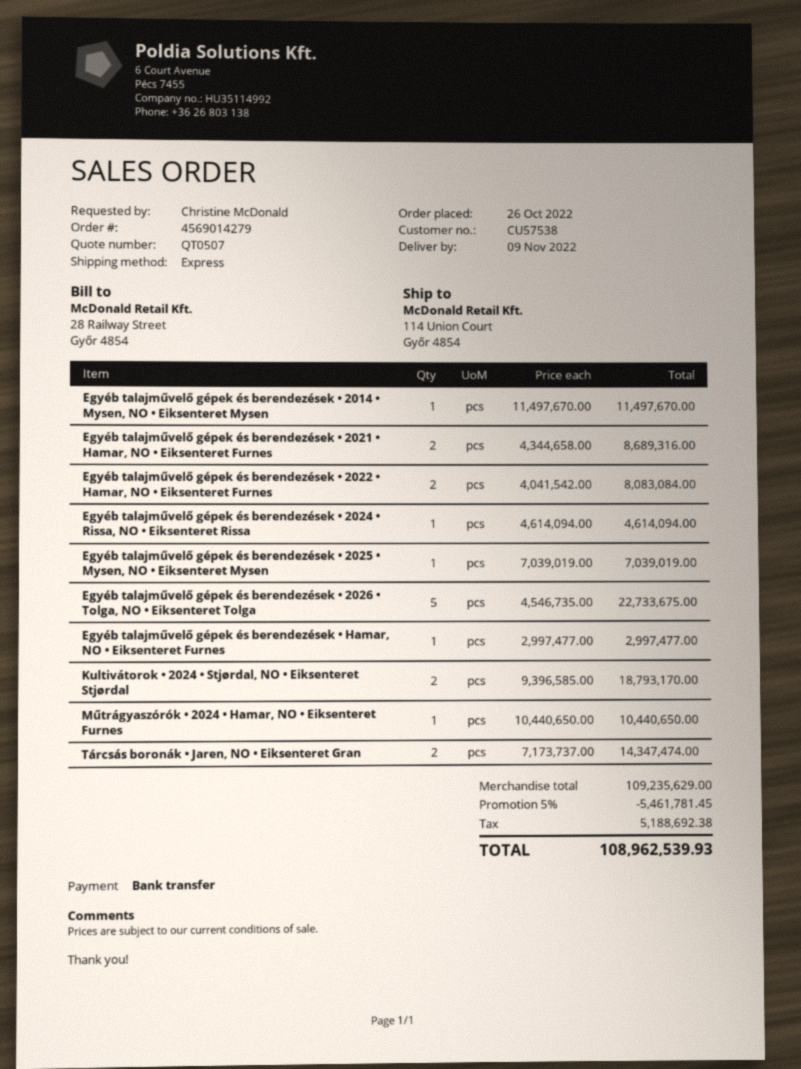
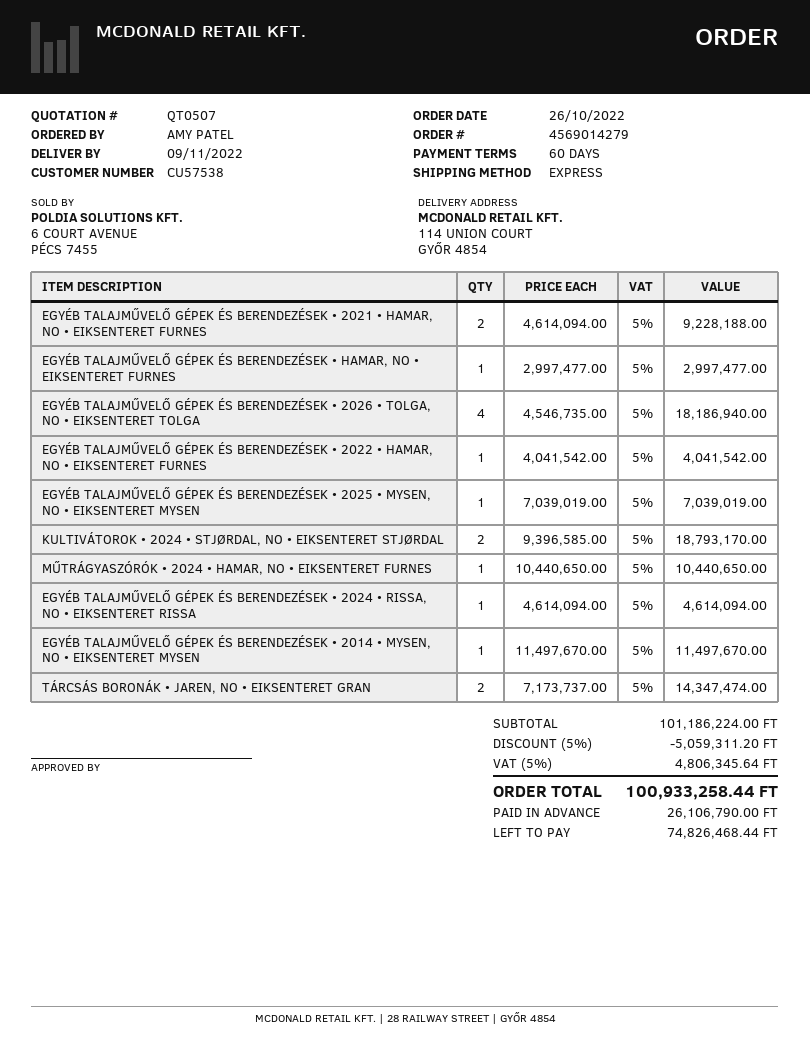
ordered by: Christine McDonald -> AMY PATEL
Egyéb talajművelő gépek és berendezések • 2021 • Hamar, NO • Eiksenteret Furnes: 2 x 4344658.00 = 8689316.00 -> 2 x 4614094.00 = 9228188.00
Egyéb talajművelő gépek és berendezések • 2022 • Hamar, NO • Eiksenteret Furnes: 2 x 4041542.00 = 8083084.00 -> 1 x 4041542.00 = 4041542.00
Egyéb talajművelő gépek és berendezések • 2026 • Tolga, NO • Eiksenteret Tolga: 5 x 4546735.00 = 22733675.00 -> 4 x 4546735.00 = 18186940.00
subtotal: 109235629.00 -> 101186224.00
discount: 5% = 5461781.45 -> 5% = 5059311.20
tax: 5188692.38 -> 4806345.64
total: 108962539.93 -> 100933258.44

